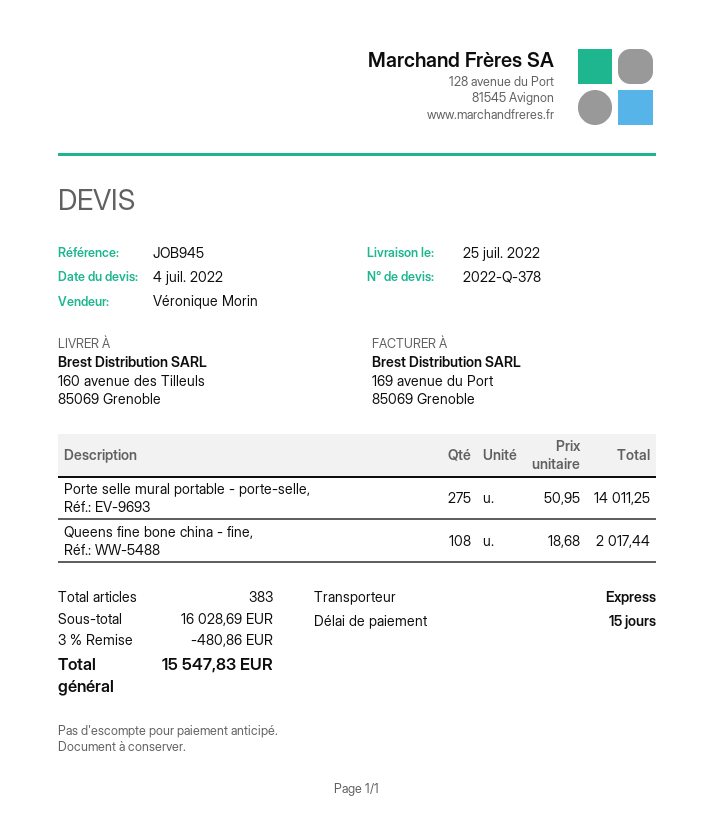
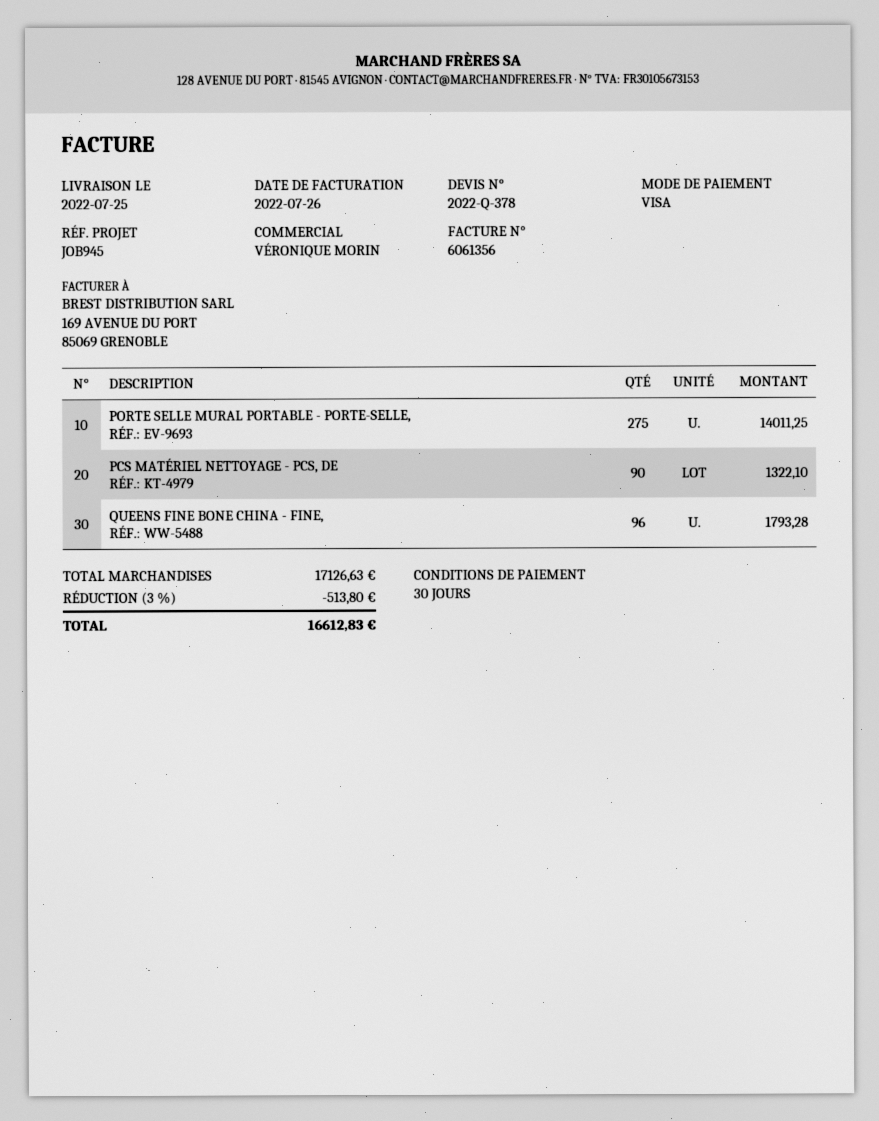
payment terms: 15 days -> 30 days
Queens fine bone china - fine,: 108 for 2017.44 -> 96 for 1793.28
PCS MATÉRIEL NETTOYAGE - PCS, DE: none -> 90 for 1322.10
subtotal: 16028.69 -> 17126.63
discount: 3% = 480.86 -> 3% = 513.80
total: 15547.83 -> 16612.83

